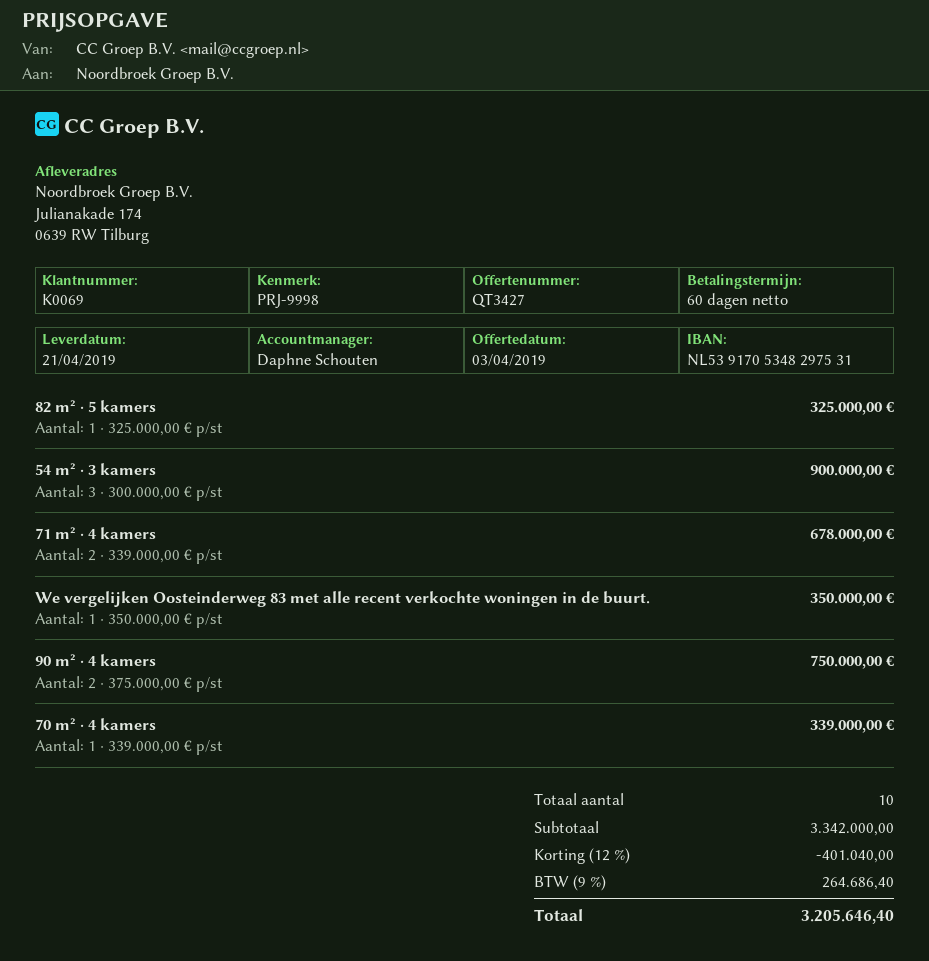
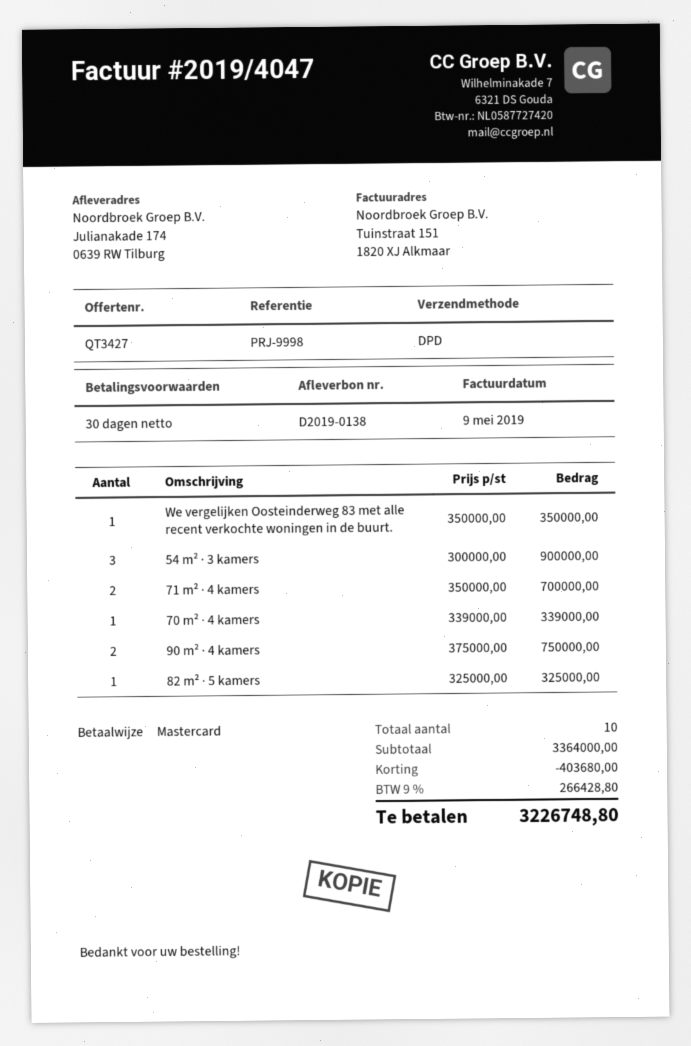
payment terms: 60 days -> 30 days
71 m² · 4 kamers: 2 x 339000.00 = 678000.00 -> 2 x 350000.00 = 700000.00
subtotal: 3342000.00 -> 3364000.00
discount: 401040.00 -> 403680.00
tax: 9% = 264686.40 -> 9% = 266428.80
total: 3205646.40 -> 3226748.80

